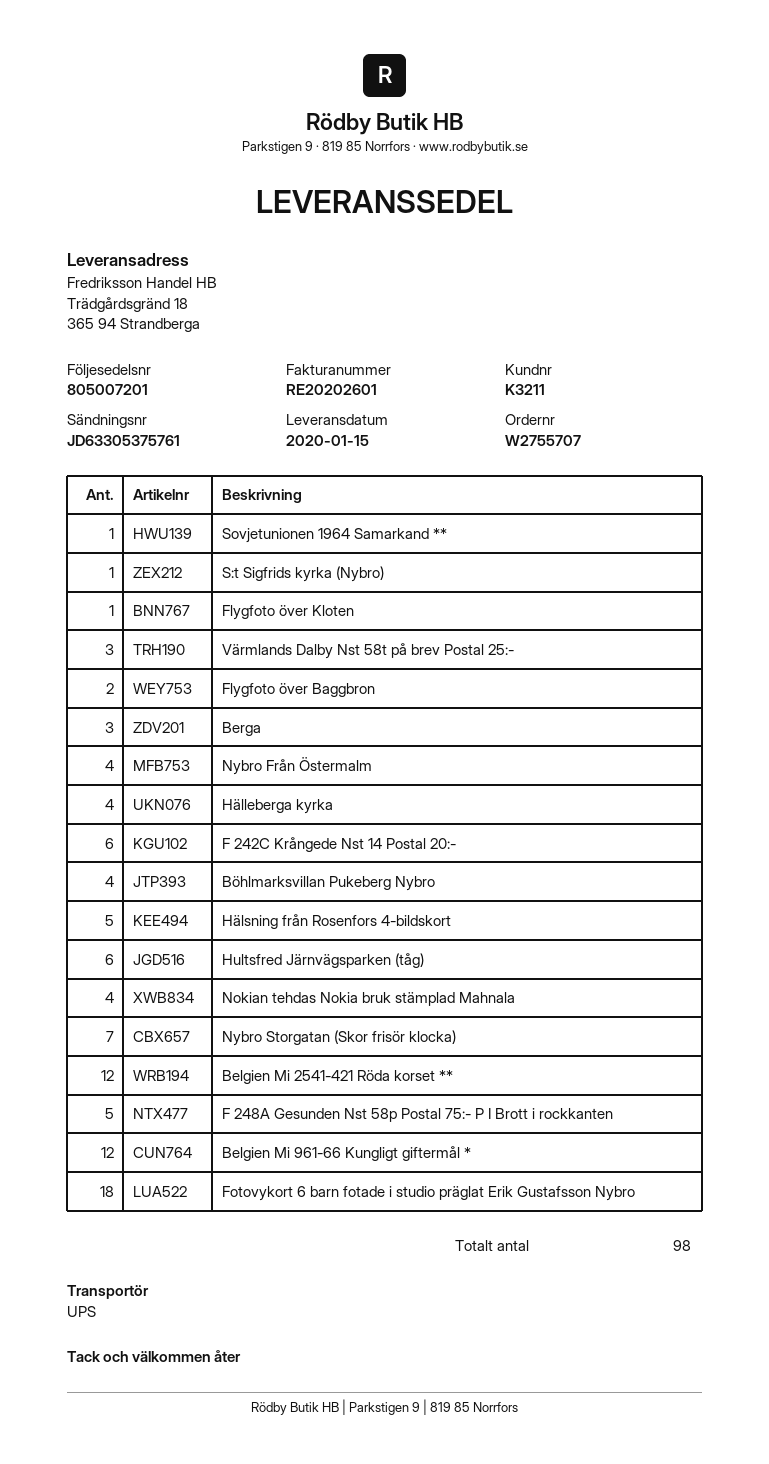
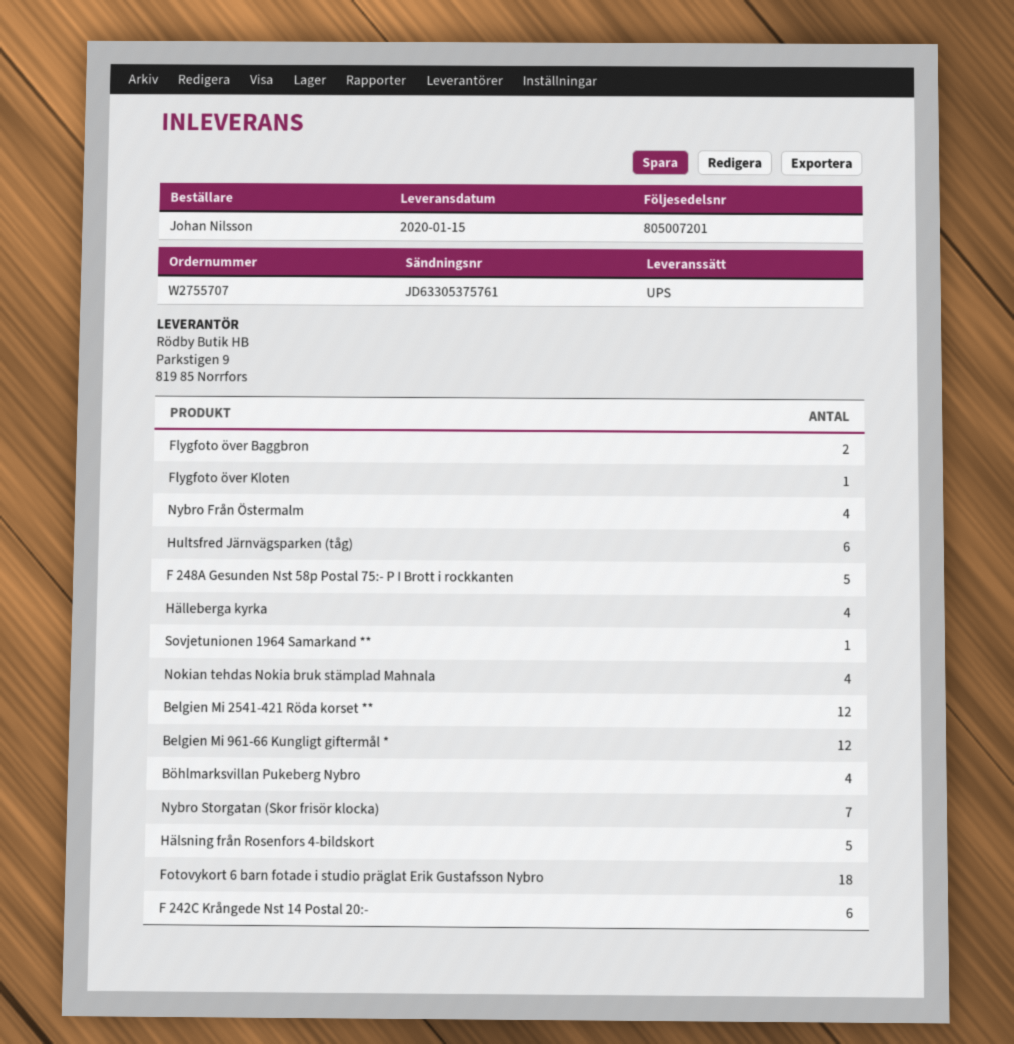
S:t Sigfrids kyrka (Nybro): 1 -> none
Värmlands Dalby Nst 58t på brev Postal 25:-: 3 -> none
Berga: 3 -> none

